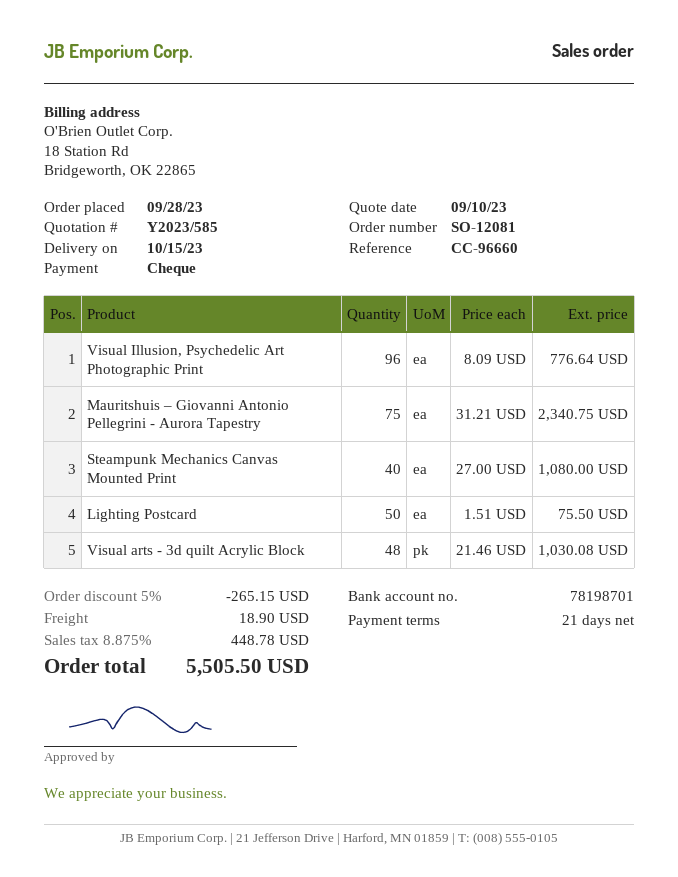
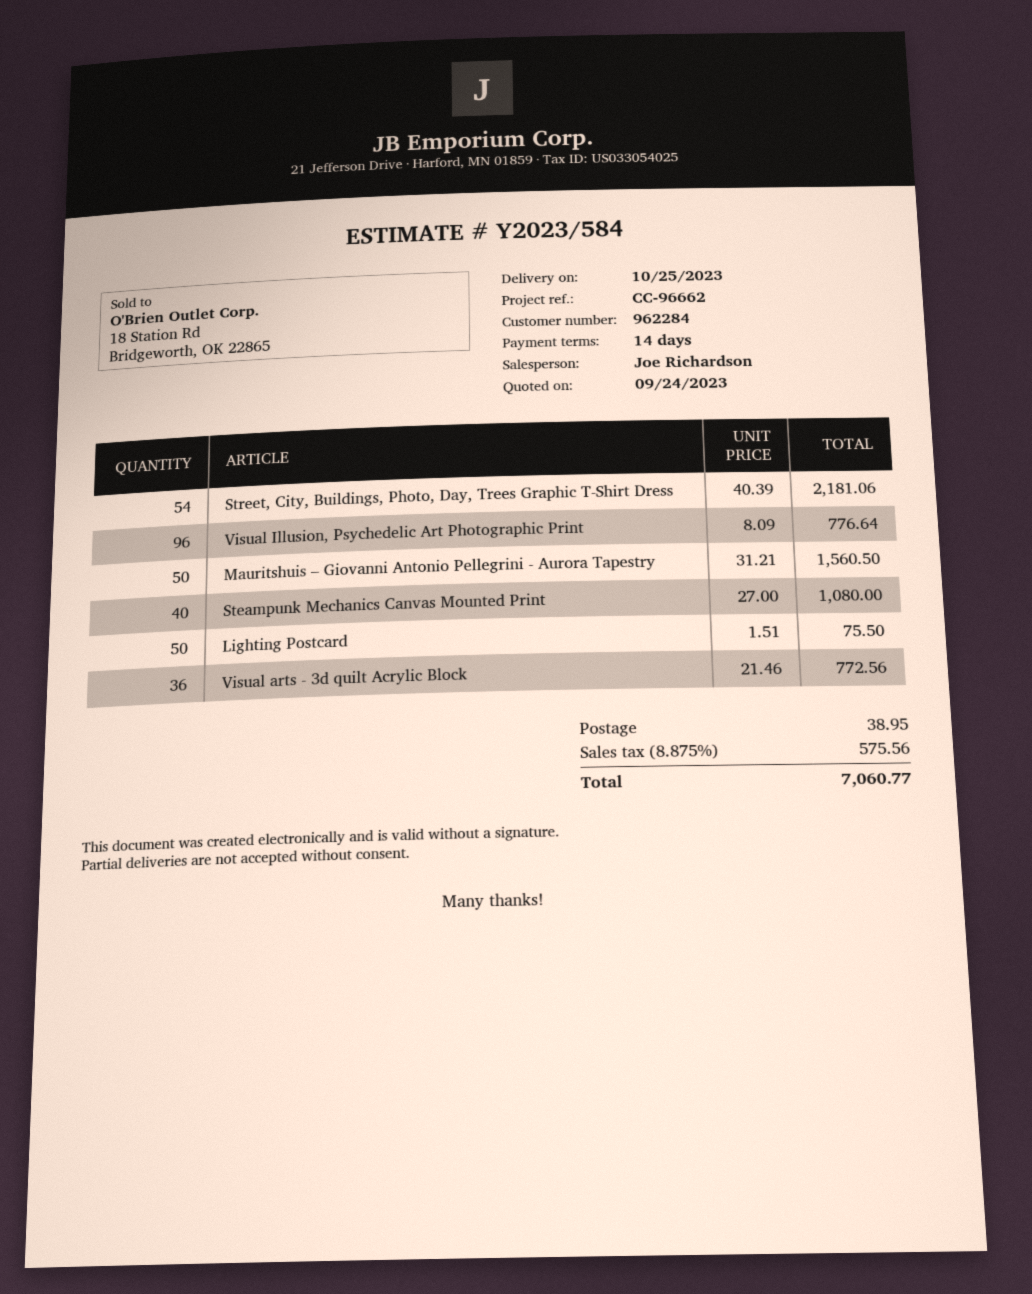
quote number: Y2023/585 -> Y2023/584
quote date: 2023-09-10 -> 2023-09-24
delivery date: 2023-10-15 -> 2023-10-25
payment terms: 21 days -> 14 days
reference: CC-96660 -> CC-96662
Mauritshuis – Giovanni Antonio Pellegrini - Aurora Tapestry: 75 x 31.21 = 2340.75 -> 50 x 31.21 = 1560.50
Visual arts - 3d quilt Acrylic Block: 48 x 21.46 = 1030.08 -> 36 x 21.46 = 772.56
Street, City, Buildings, Photo, Day, Trees Graphic T-Shirt Dress: none -> 54 x 40.39 = 2181.06
discount: 5% = 265.15 -> none
shipping: 18.90 -> 38.95
tax: 8.875% = 448.78 -> 8.875% = 575.56
total: 5505.50 -> 7060.77

